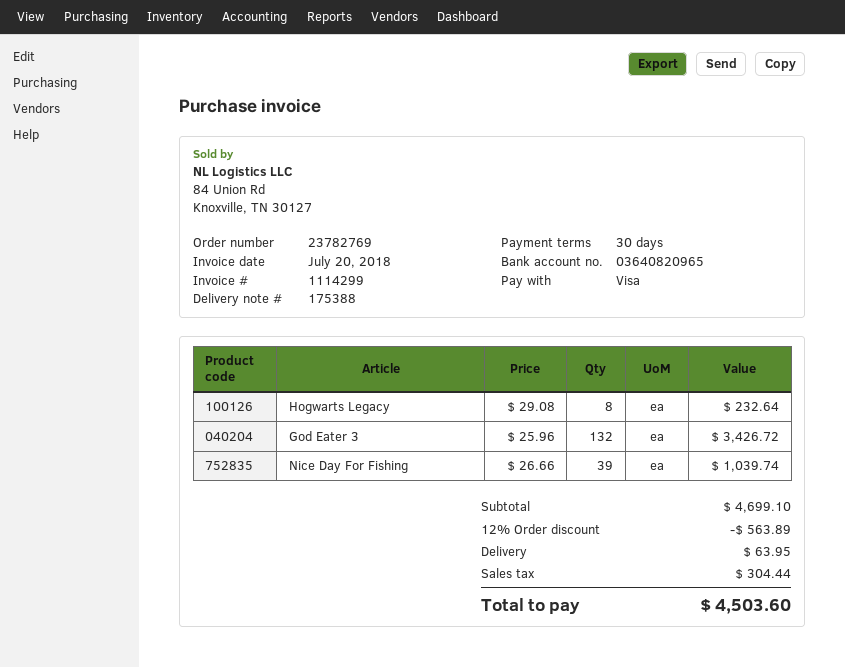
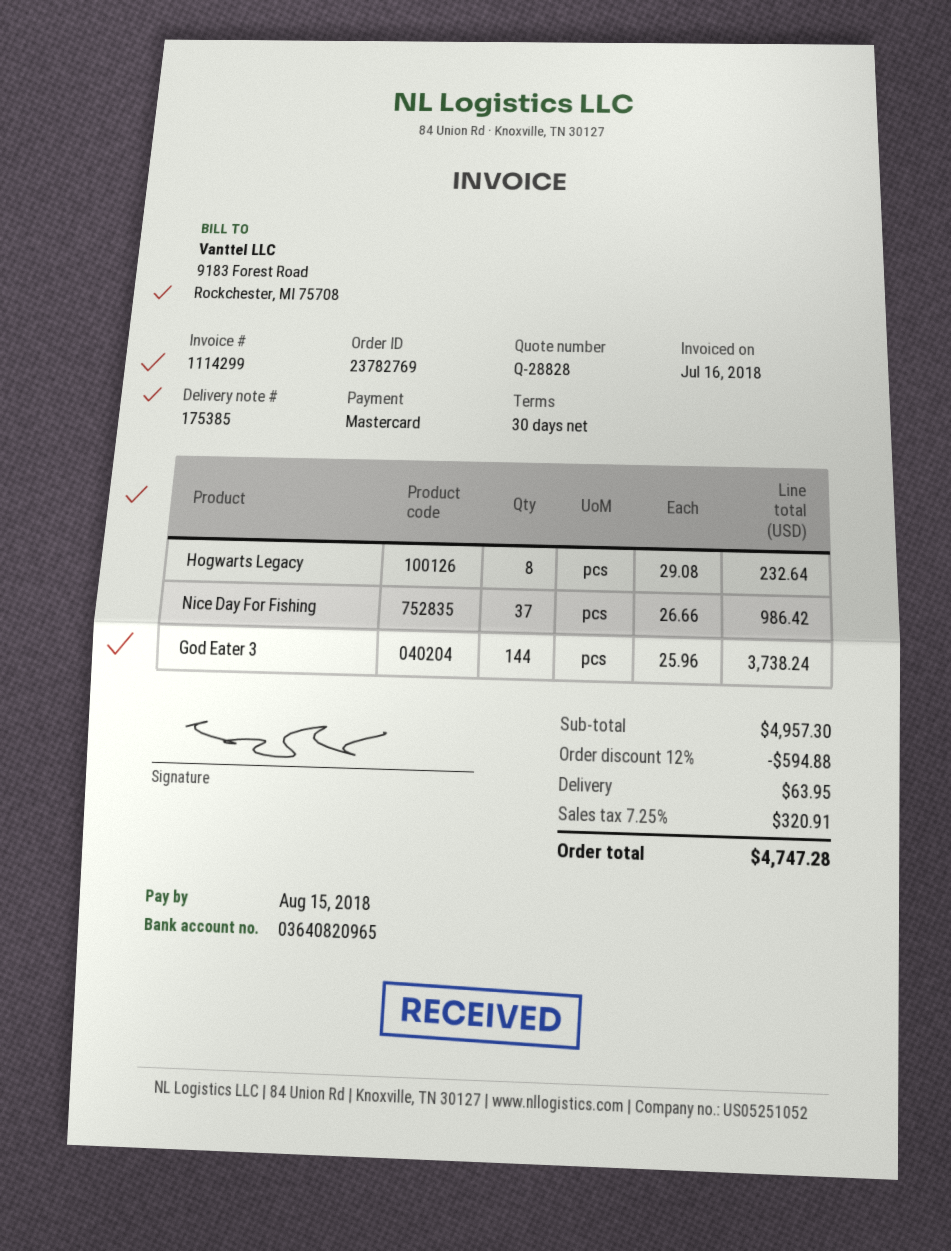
delivery note number: 175388 -> 175385
invoice date: 2018-07-20 -> 2018-07-16
payment method: Visa -> Mastercard
God Eater 3: 132 x 25.96 = 3426.72 -> 144 x 25.96 = 3738.24
Nice Day For Fishing: 39 x 26.66 = 1039.74 -> 37 x 26.66 = 986.42
subtotal: 4699.10 -> 4957.30
discount: 12% = 563.89 -> 12% = 594.88
tax: 304.44 -> 320.91
total: 4503.60 -> 4747.28

